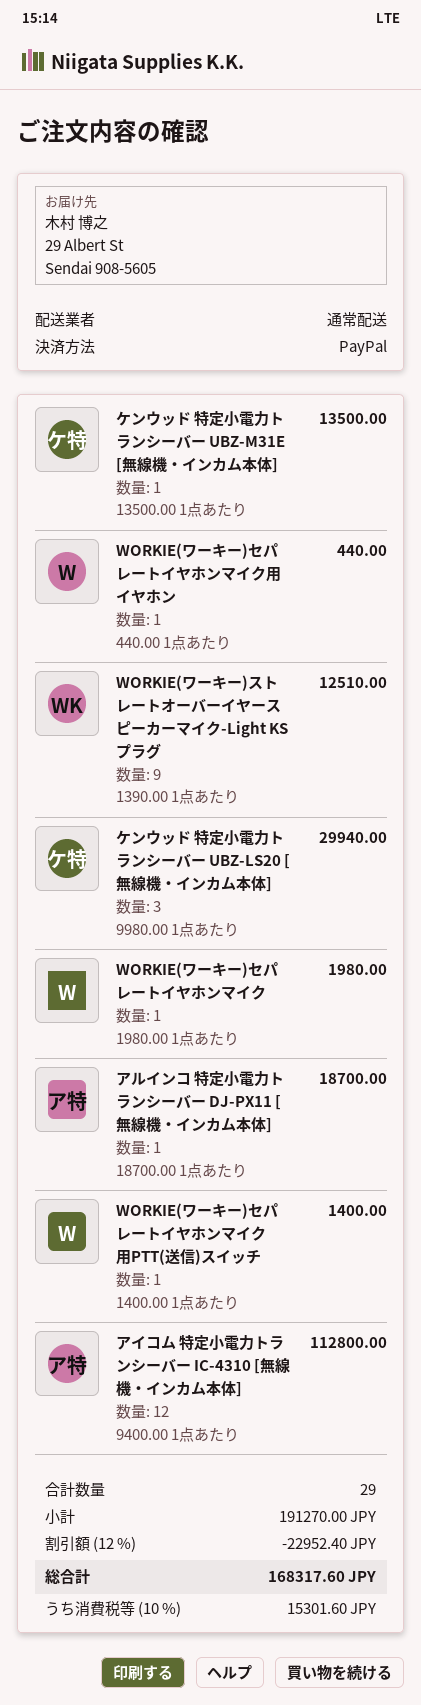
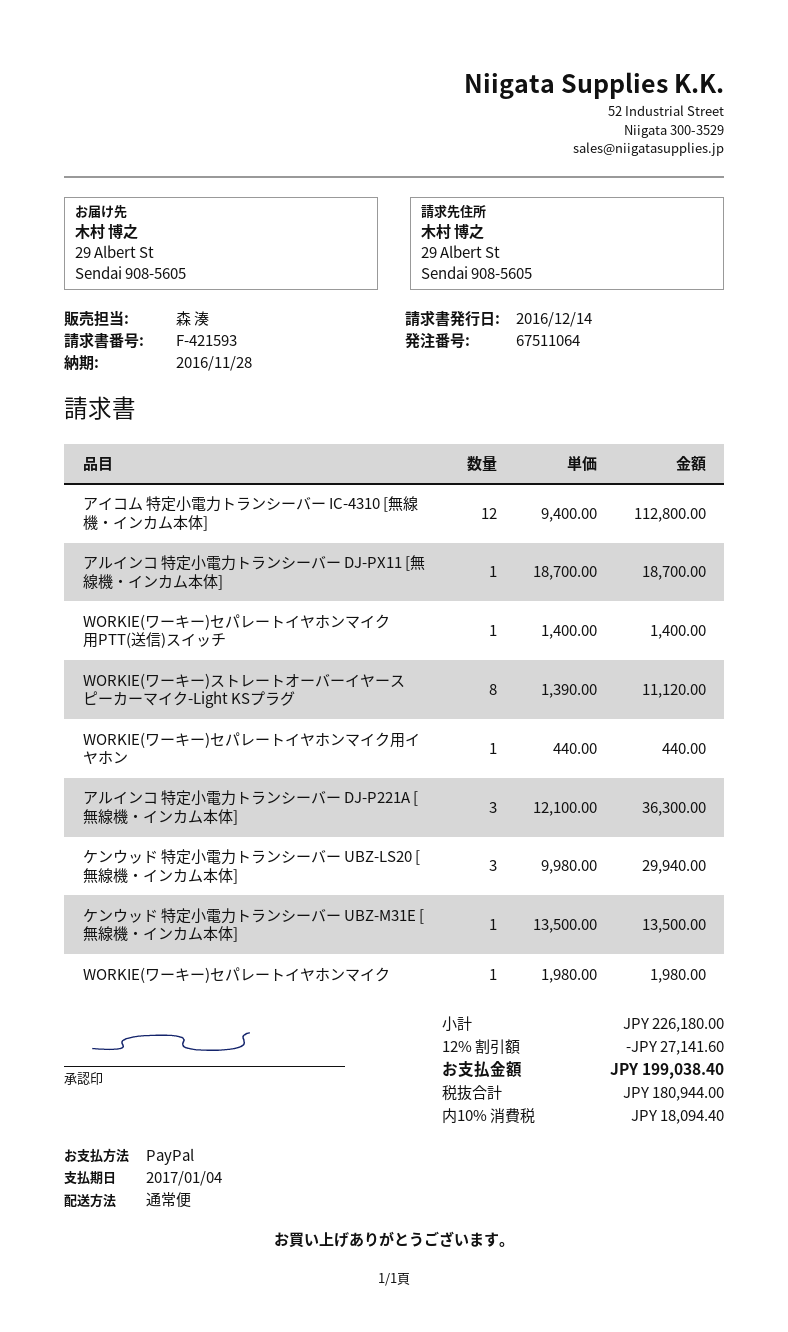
WORKIE(ワーキー)ストレートオーバーイヤースピーカーマイク-Light KSプラグ: 9 x 1390.00 = 12510.00 -> 8 x 1390.00 = 11120.00
アルインコ 特定小電力トランシーバー DJ-P221A [無線機・インカム本体]: none -> 3 x 12100.00 = 36300.00
subtotal: 191270.00 -> 226180.00
discount: 12% = 22952.40 -> 12% = 27141.60
tax: 10% = 15301.60 -> 10% = 18094.40
total: 168317.60 -> 199038.40

